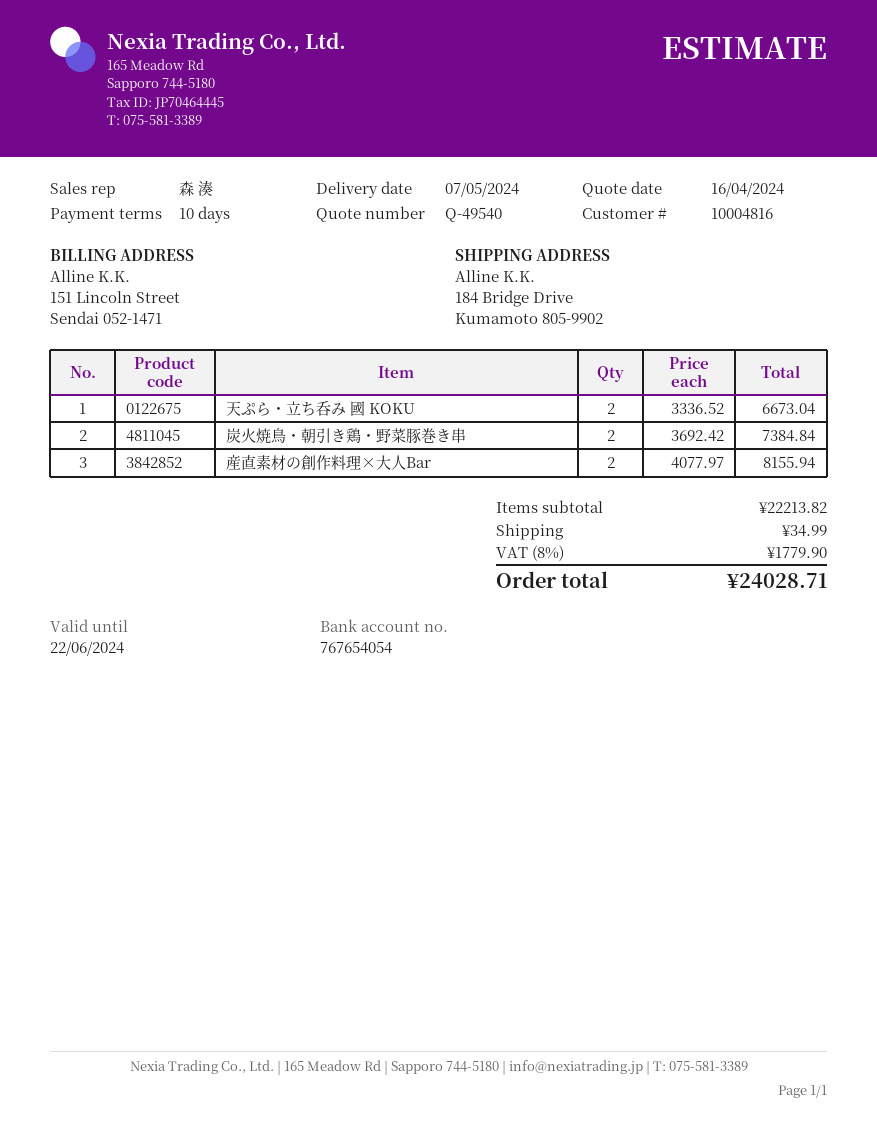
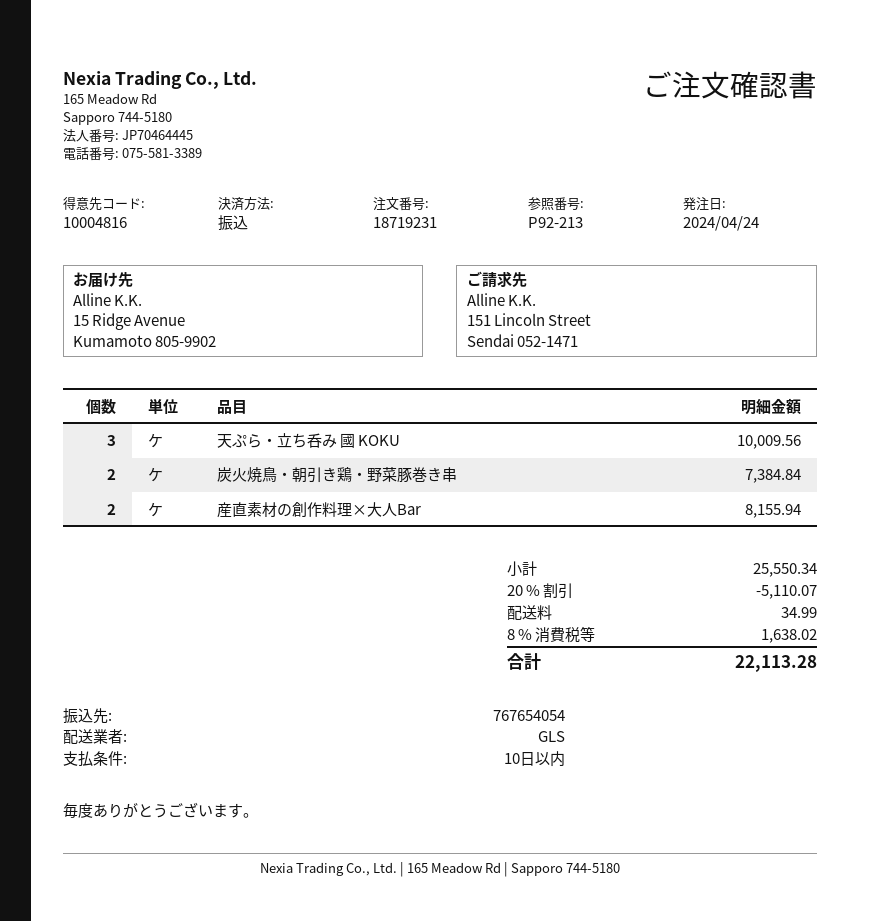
ship to: 184 Bridge Drive, Kumamoto 805-9902 -> 15 Ridge Avenue, Kumamoto 805-9902
天ぷら・立ち呑み 國 KOKU: 2 for 6673.04 -> 3 for 10009.56
subtotal: 22213.82 -> 25550.34
discount: none -> 20% = 5110.07
tax: 8% = 1779.90 -> 8% = 1638.02
total: 24028.71 -> 22113.28

